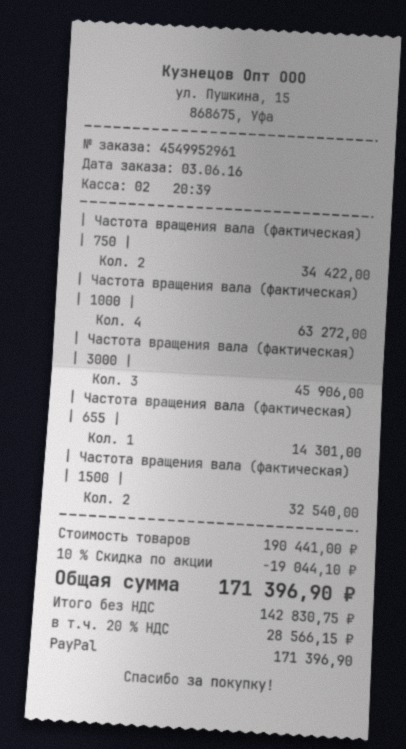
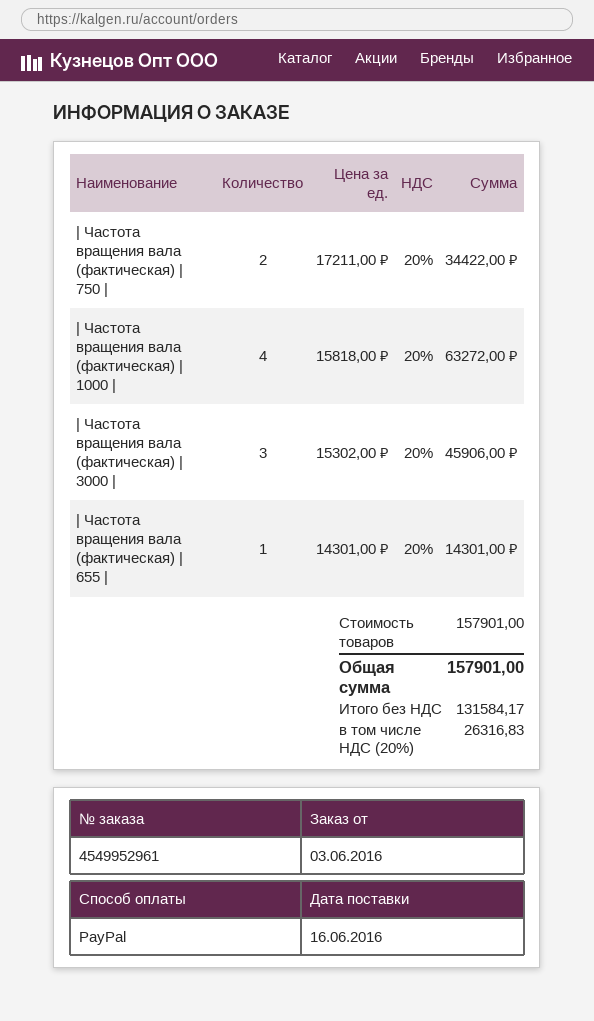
| Частота вращения вала (фактическая) | 1500 |: 2 for 32540.00 -> none
subtotal: 190441.00 -> 157901.00
discount: 10% = 19044.10 -> none
net: 142830.75 -> 131584.17
tax: 20% = 28566.15 -> 20% = 26316.83
total: 171396.90 -> 157901.00

